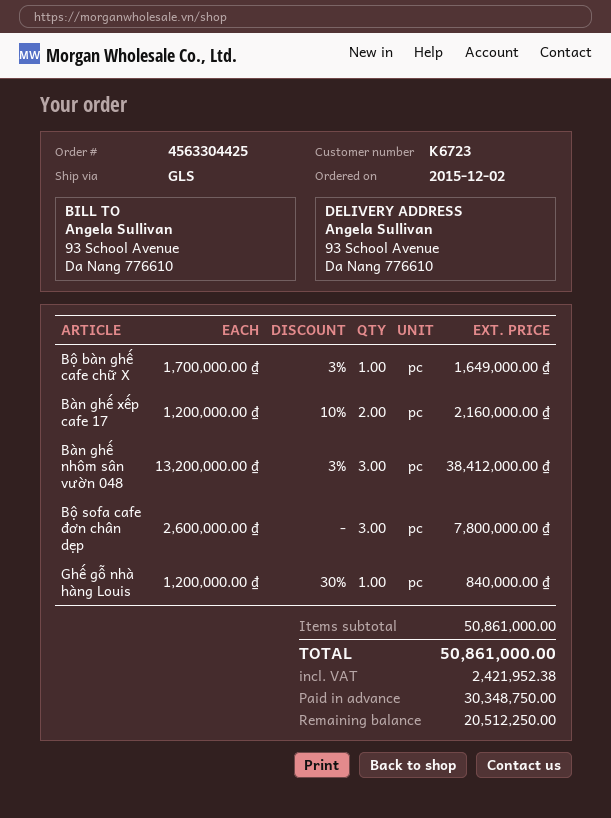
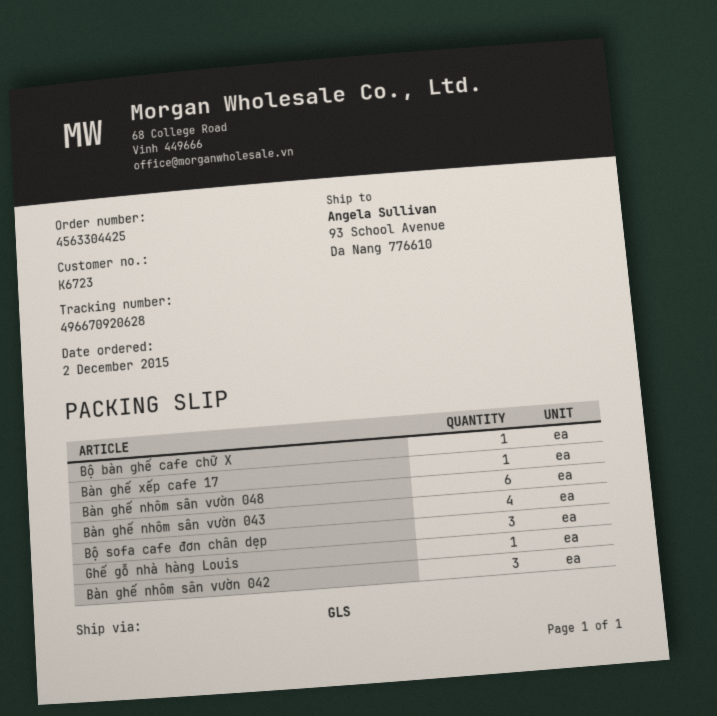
Bàn ghế xếp cafe 17: 2 -> 1
Bàn ghế nhôm sân vườn 048: 3 -> 6
Bàn ghế nhôm sân vườn 043: none -> 4
Bàn ghế nhôm sân vườn 042: none -> 3

